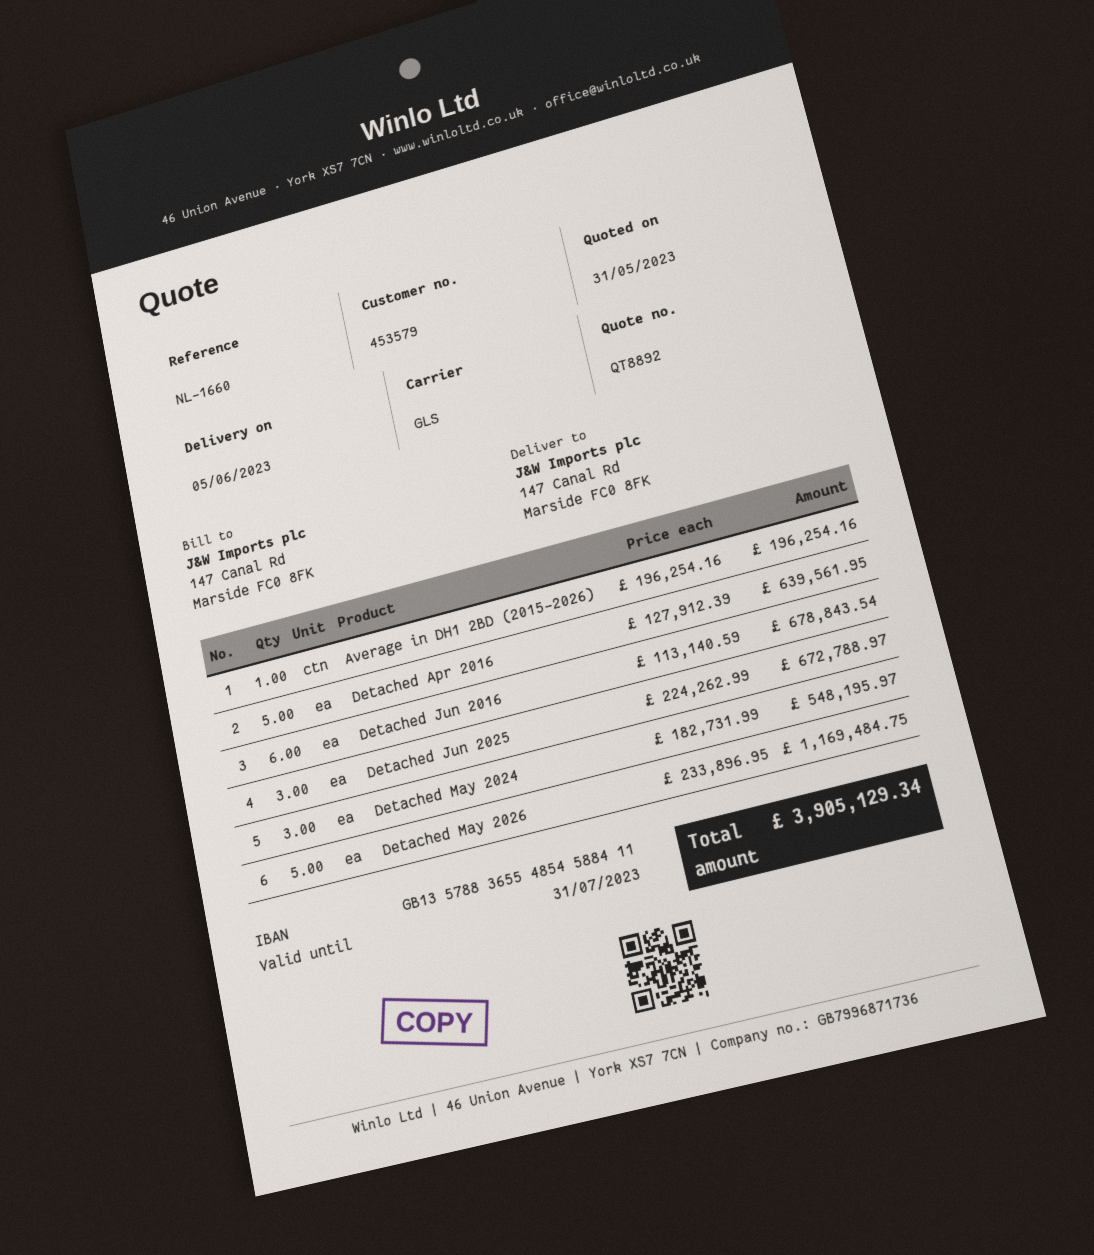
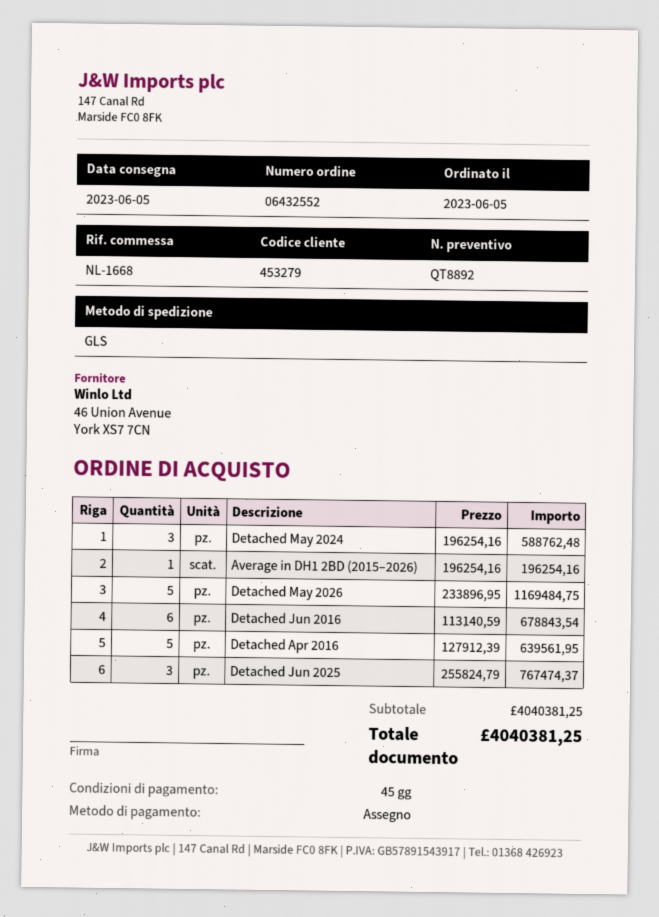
customer number: 453579 -> 453279
reference: NL-1660 -> NL-1668
Detached Jun 2025: 3 x 224262.99 = 672788.97 -> 3 x 255824.79 = 767474.37
Detached May 2024: 3 x 182731.99 = 548195.97 -> 3 x 196254.16 = 588762.48
total: 3905129.34 -> 4040381.25

